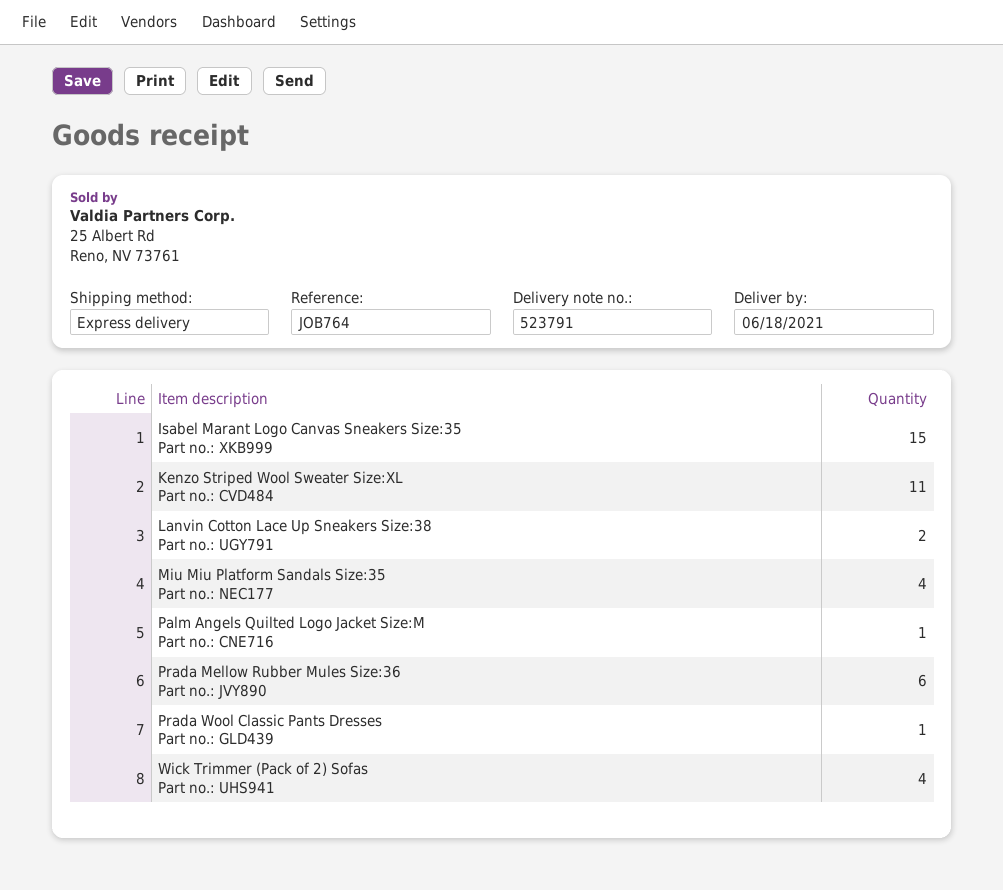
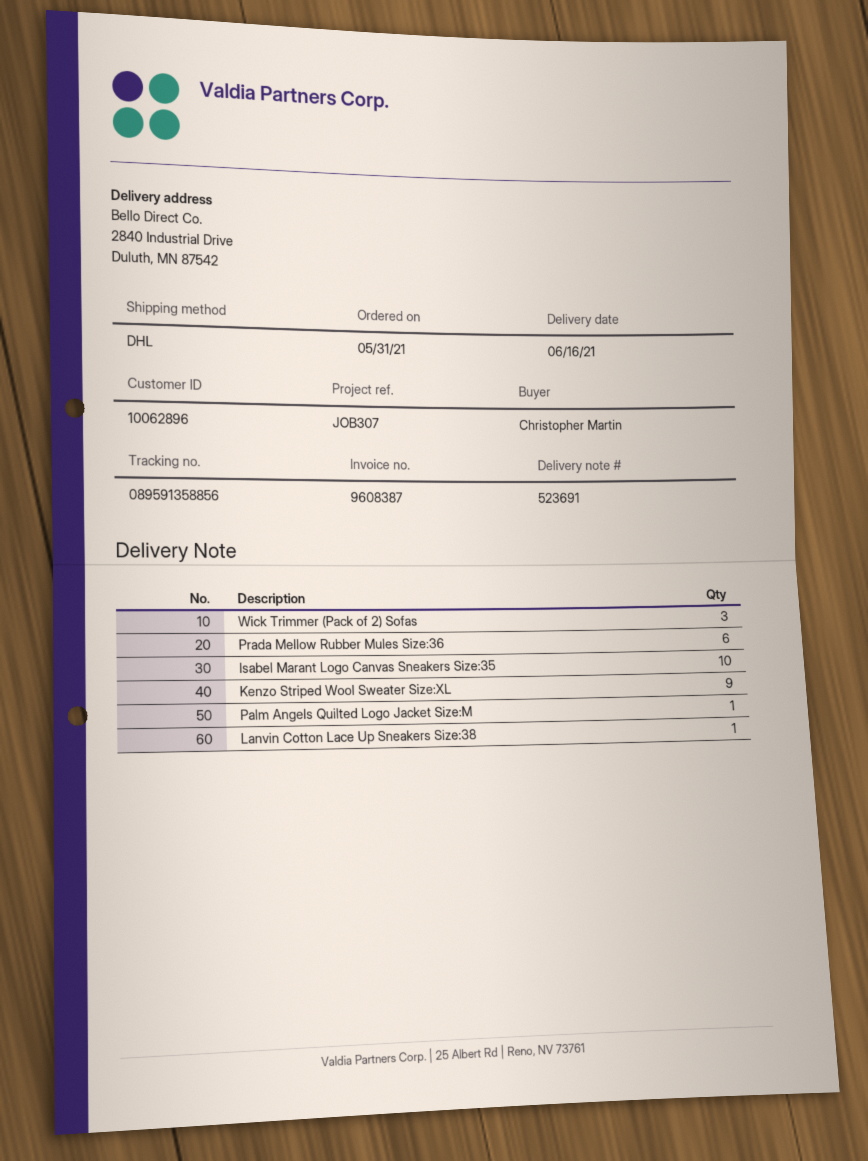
delivery note number: 523791 -> 523691
delivery date: 2021-06-18 -> 2021-06-16
reference: JOB764 -> JOB307
shipping method: express -> DHL
Isabel Marant Logo Canvas Sneakers Size:35: 15 -> 10
Kenzo Striped Wool Sweater Size:XL: 11 -> 9
Lanvin Cotton Lace Up Sneakers Size:38: 2 -> 1
Miu Miu Platform Sandals Size:35: 4 -> none
Prada Wool Classic Pants Dresses: 1 -> none
Wick Trimmer (Pack of 2) Sofas: 4 -> 3

